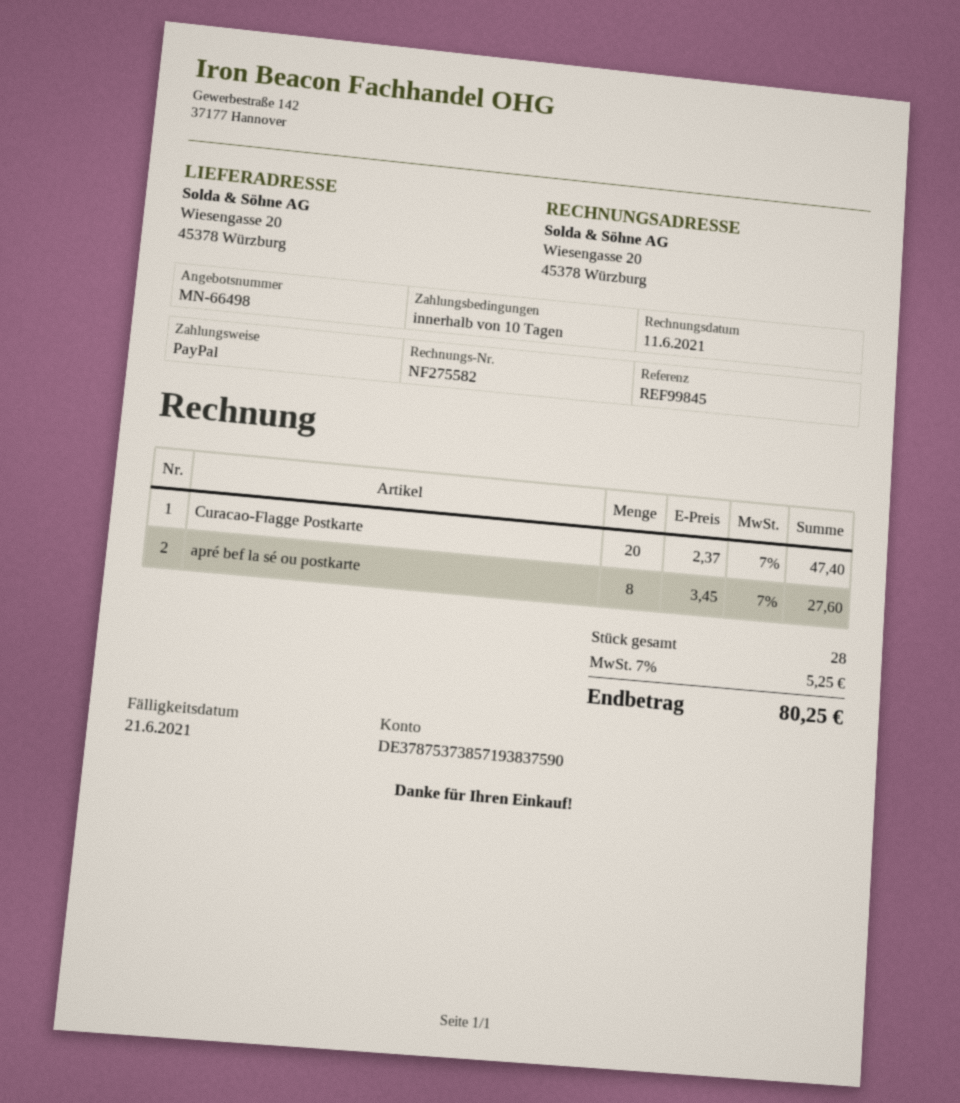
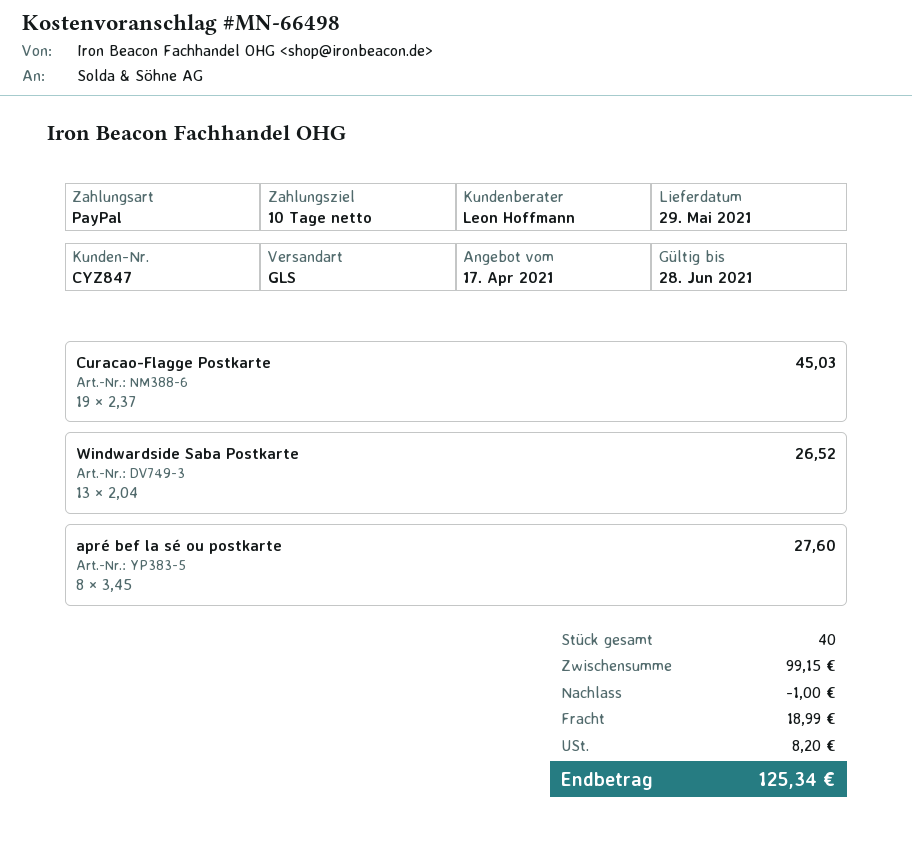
Curacao-Flagge Postkarte: 20 x 2.37 = 47.40 -> 19 x 2.37 = 45.03
Windwardside Saba Postkarte: none -> 13 x 2.04 = 26.52
total quantity: 28 -> 40
discount: none -> 1.00
shipping: none -> 18.99
tax: 5.25 -> 8.20
total: 80.25 -> 125.34

